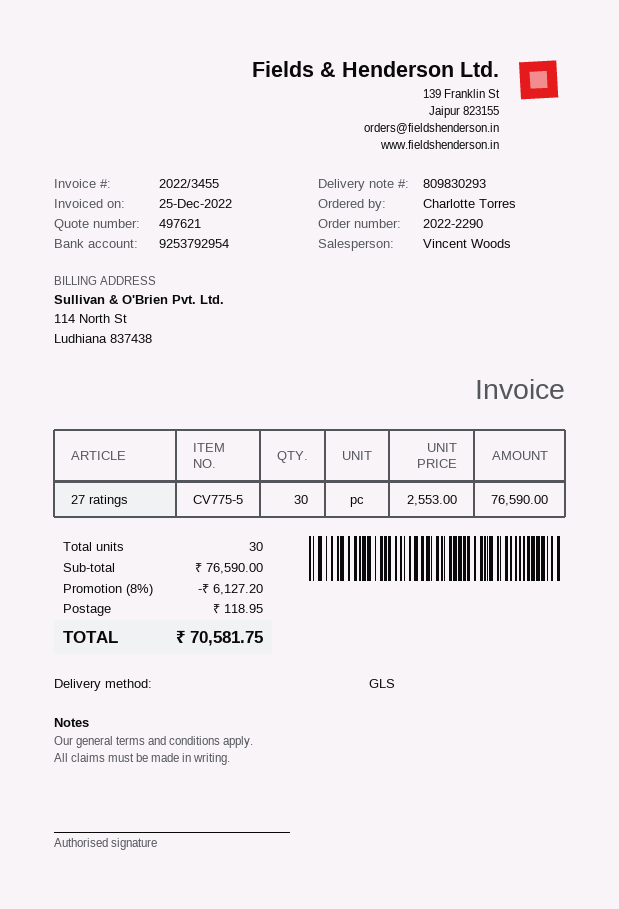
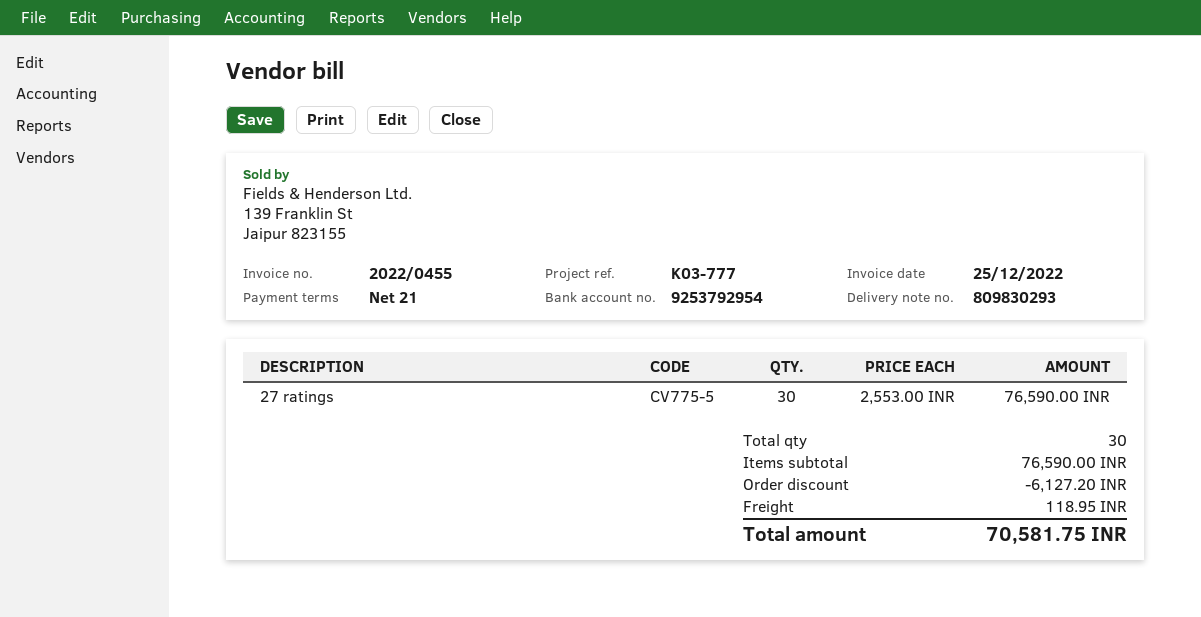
invoice number: 2022/3455 -> 2022/0455

